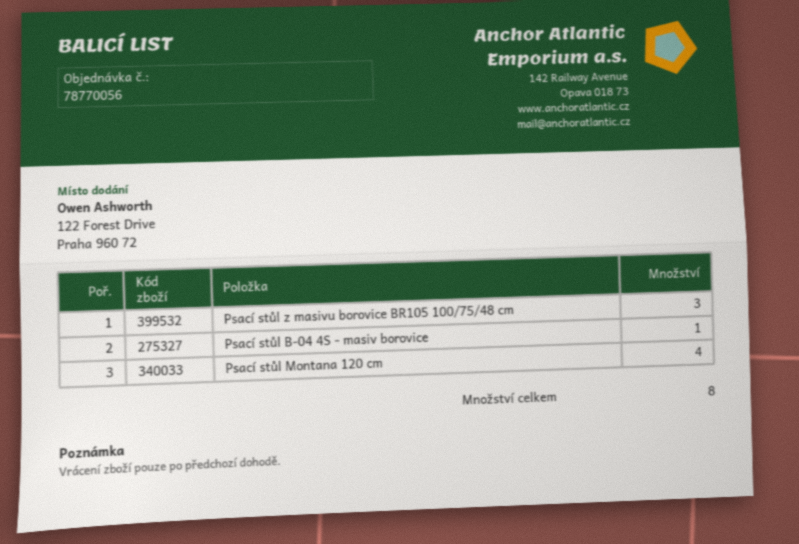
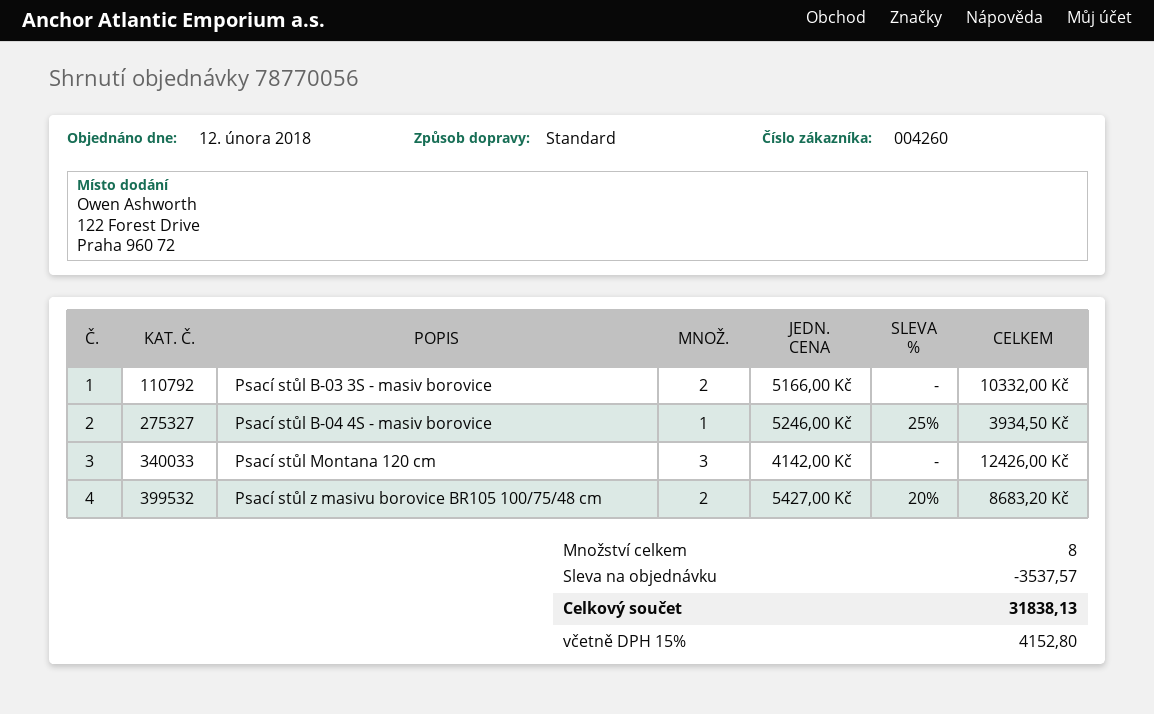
Psací stůl z masivu borovice BR105 100/75/48 cm: 3 -> 2
Psací stůl Montana 120 cm: 4 -> 3
Psací stůl B-03 3S - masiv borovice: none -> 2

